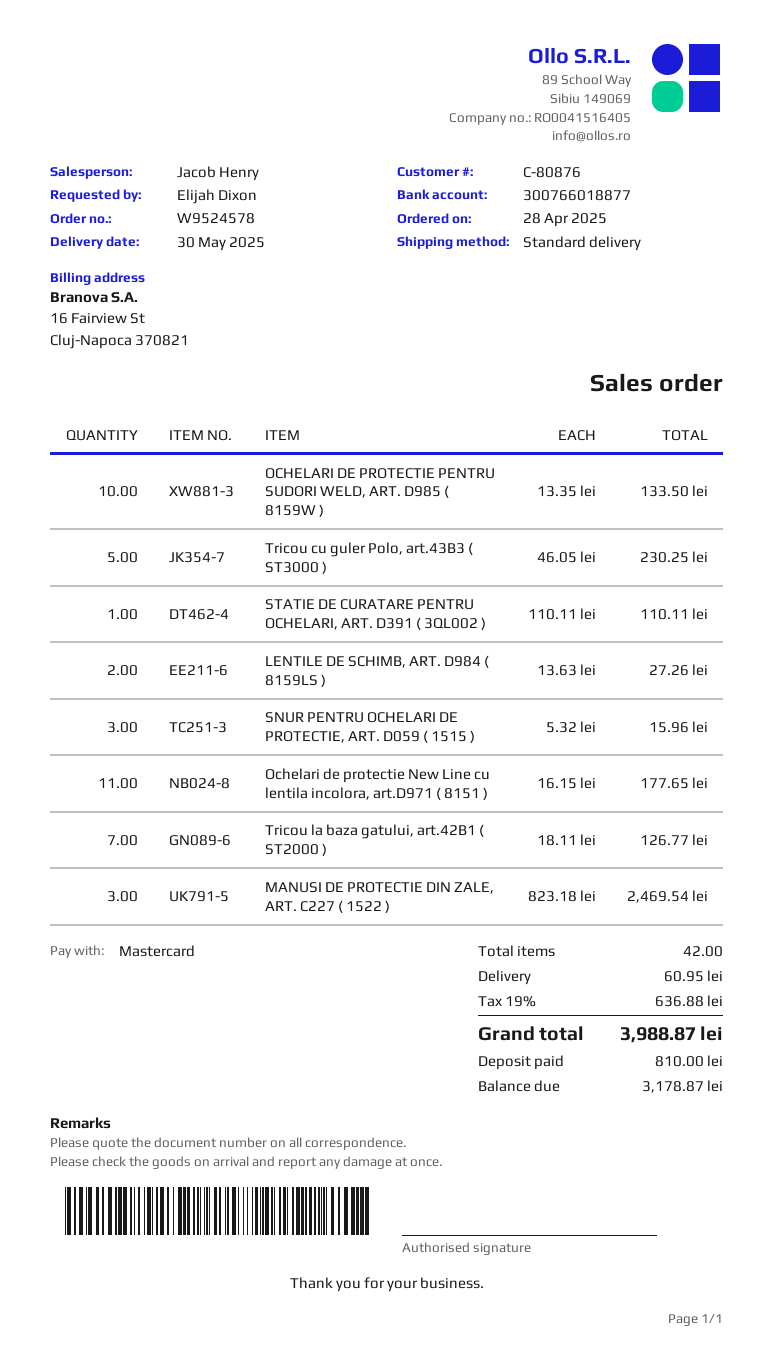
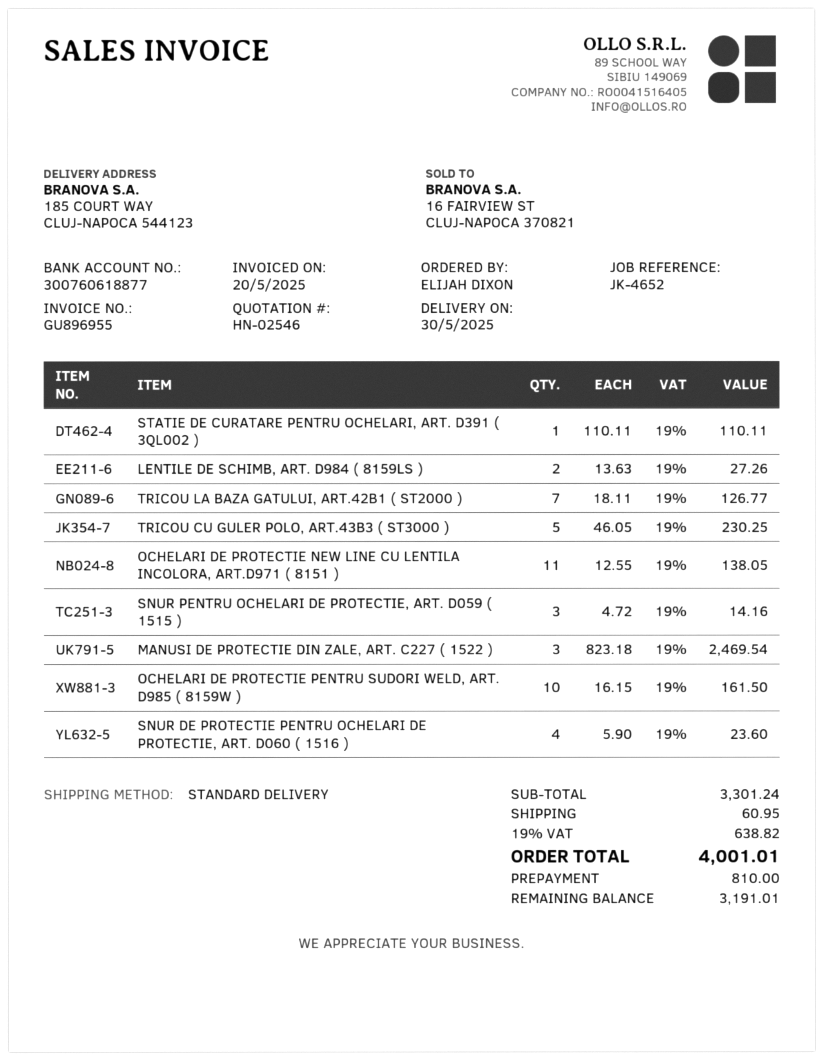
bank account: 300766018877 -> 300760618877
OCHELARI DE PROTECTIE PENTRU SUDORI WELD, ART. D985 ( 8159W ): 10 x 13.35 = 133.50 -> 10 x 16.15 = 161.50
SNUR PENTRU OCHELARI DE PROTECTIE, ART. D059 ( 1515 ): 3 x 5.32 = 15.96 -> 3 x 4.72 = 14.16
Ochelari de protectie New Line cu lentila incolora, art.D971 ( 8151 ): 11 x 16.15 = 177.65 -> 11 x 12.55 = 138.05
SNUR DE PROTECTIE PENTRU OCHELARI DE PROTECTIE, ART. D060 ( 1516 ): none -> 4 x 5.90 = 23.60
tax: 19% = 636.88 -> 19% = 638.82
total: 3988.87 -> 4001.01
balance: 3178.87 -> 3191.01

